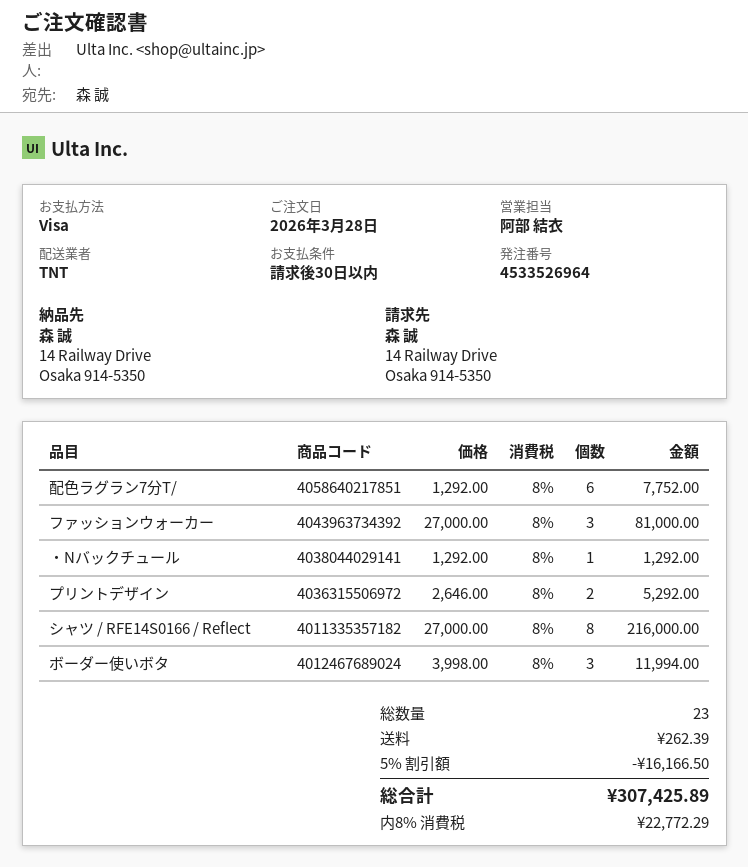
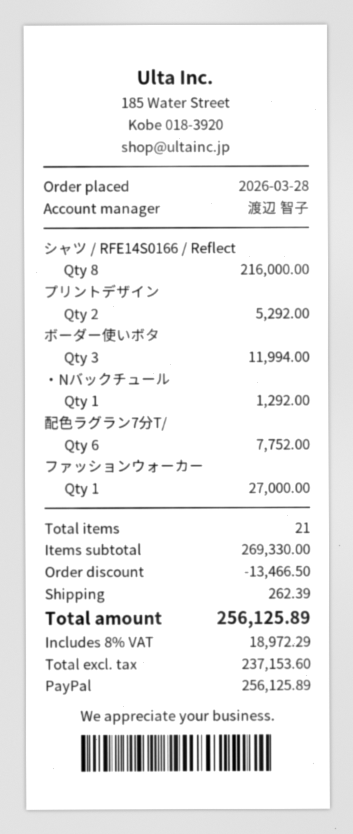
sales rep: 阿部 結衣 -> 渡辺 智子
payment method: Visa -> PayPal
ファッションウォーカー: 3 for 81000.00 -> 1 for 27000.00
total quantity: 23 -> 21
discount: 16166.50 -> 13466.50
tax: 8% = 22772.29 -> 8% = 18972.29
total: 307425.89 -> 256125.89

